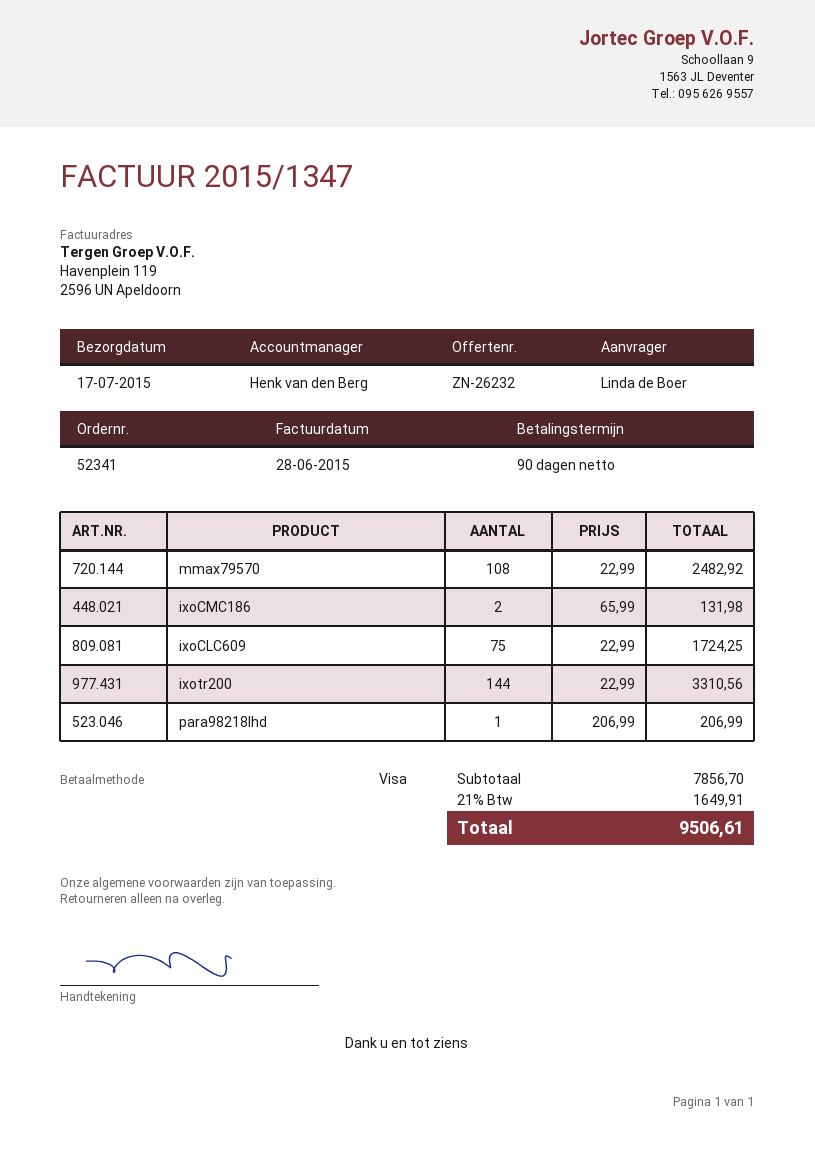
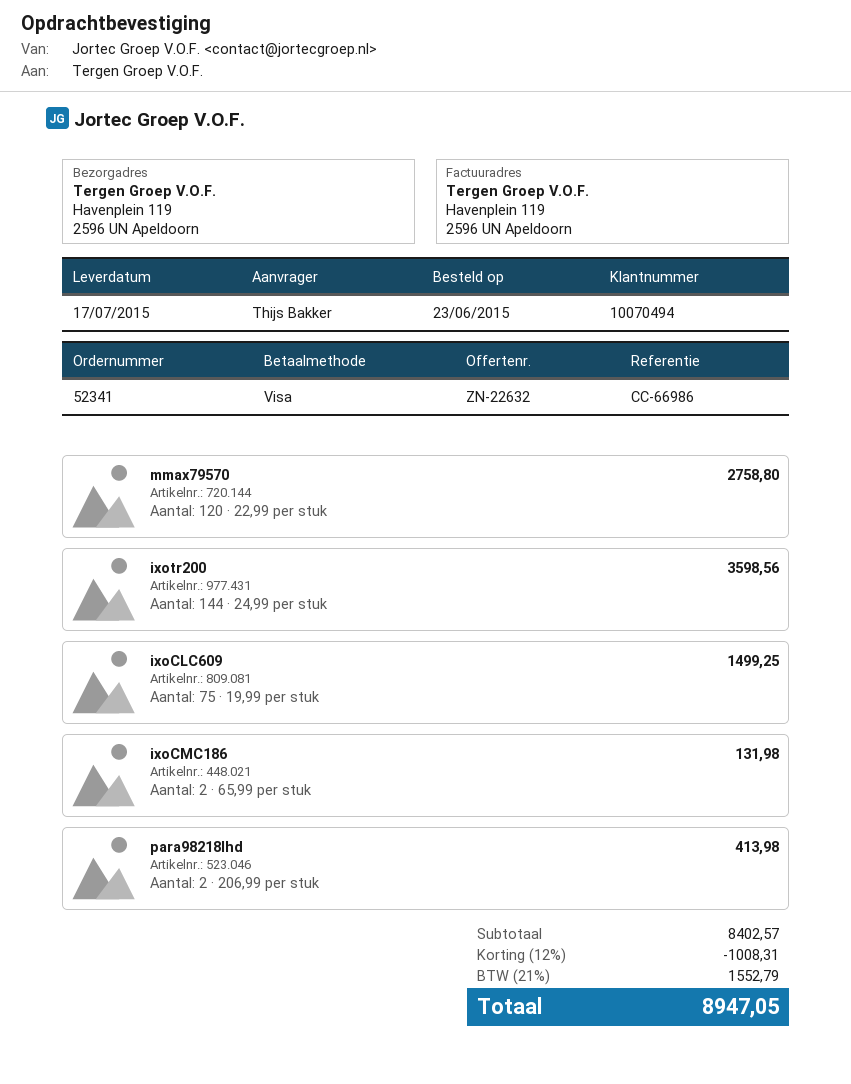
quote number: ZN-26232 -> ZN-22632
ordered by: Linda de Boer -> Thijs Bakker
mmax79570: 108 x 22.99 = 2482.92 -> 120 x 22.99 = 2758.80
ixoCLC609: 75 x 22.99 = 1724.25 -> 75 x 19.99 = 1499.25
ixotr200: 144 x 22.99 = 3310.56 -> 144 x 24.99 = 3598.56
para98218lhd: 1 x 206.99 = 206.99 -> 2 x 206.99 = 413.98
subtotal: 7856.70 -> 8402.57
discount: none -> 12% = 1008.31
tax: 21% = 1649.91 -> 21% = 1552.79
total: 9506.61 -> 8947.05

